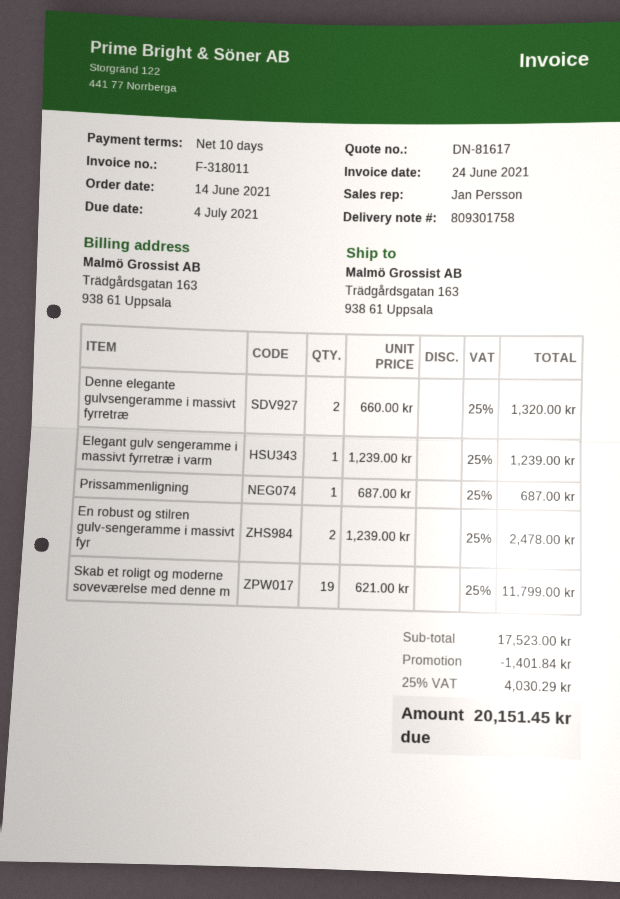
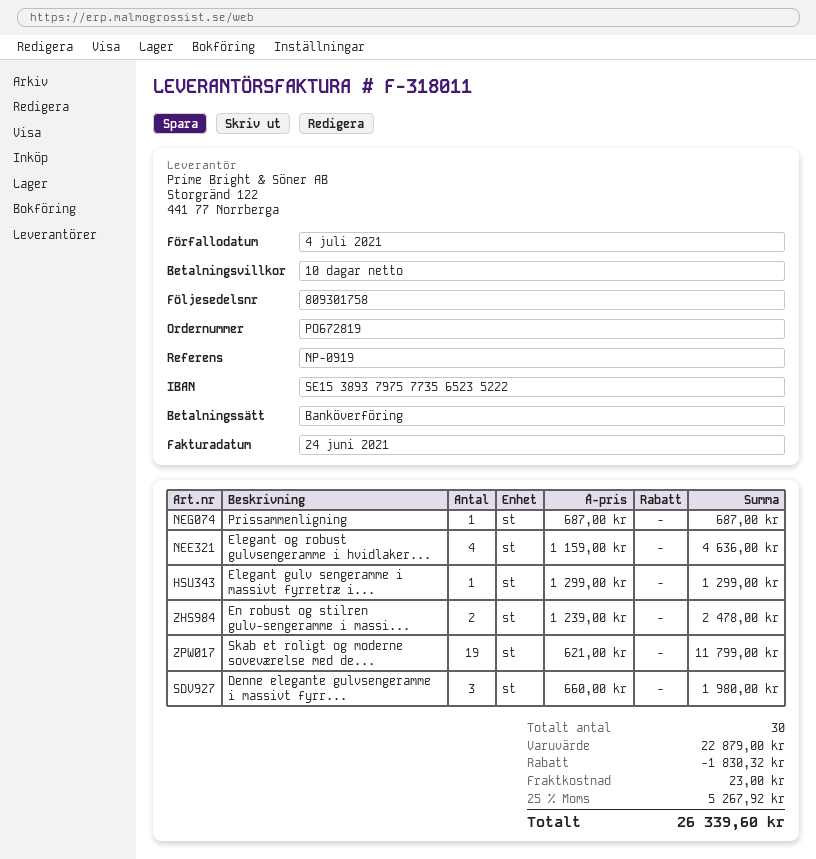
Denne elegante gulvsengeramme i massivt fyrretræ: 2 x 660.00 = 1320.00 -> 3 x 660.00 = 1980.00
Elegant gulv sengeramme i massivt fyrretræ i varm: 1 x 1239.00 = 1239.00 -> 1 x 1299.00 = 1299.00
Elegant og robust gulvsengeramme i hvidlaker...: none -> 4 x 1159.00 = 4636.00
subtotal: 17523.00 -> 22879.00
discount: 1401.84 -> 1830.32
shipping: none -> 23.00
tax: 25% = 4030.29 -> 25% = 5267.92
total: 20151.45 -> 26339.60

